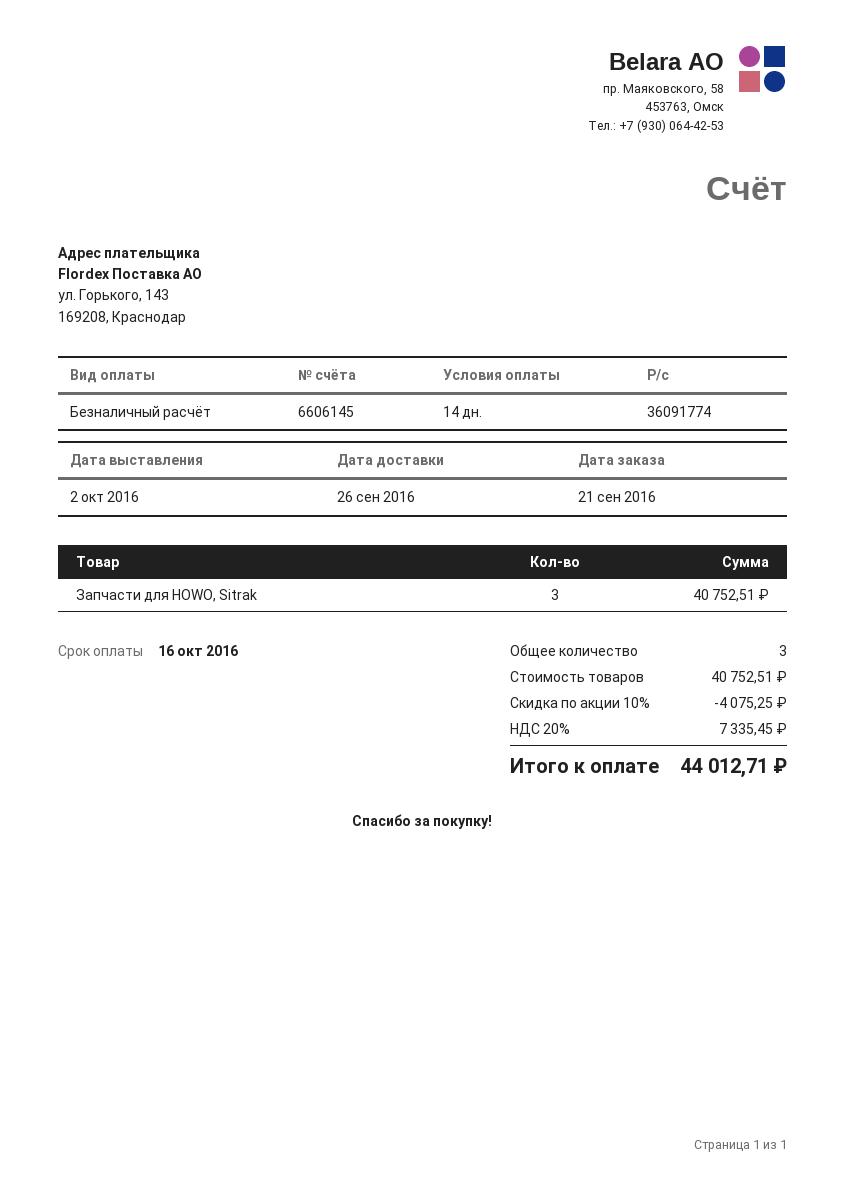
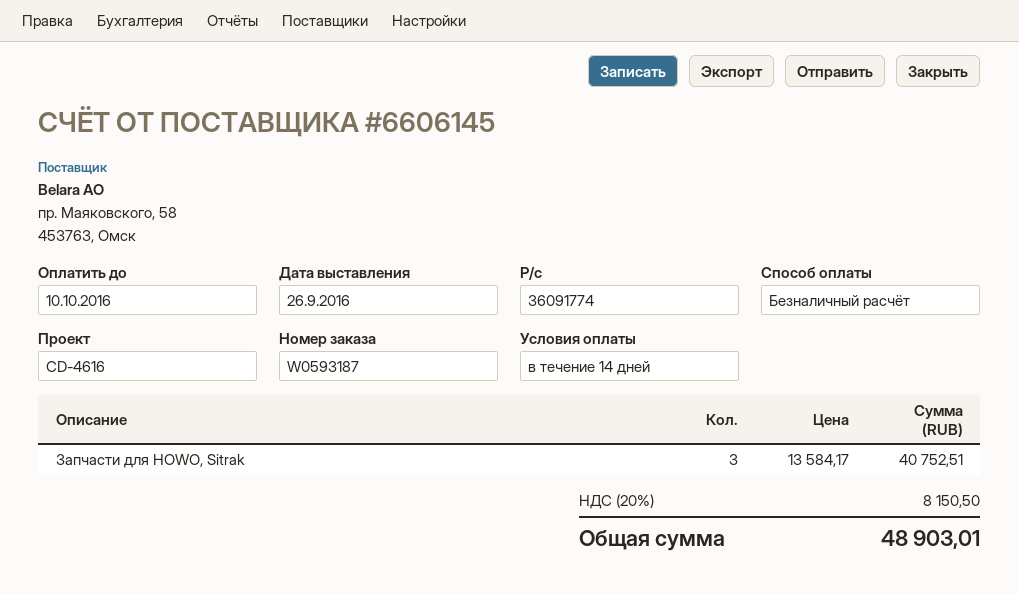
invoice date: 2016-10-02 -> 2016-09-26
due date: 2016-10-16 -> 2016-10-10
discount: 10% = 4075.25 -> none
tax: 20% = 7335.45 -> 20% = 8150.50
total: 44012.71 -> 48903.01

